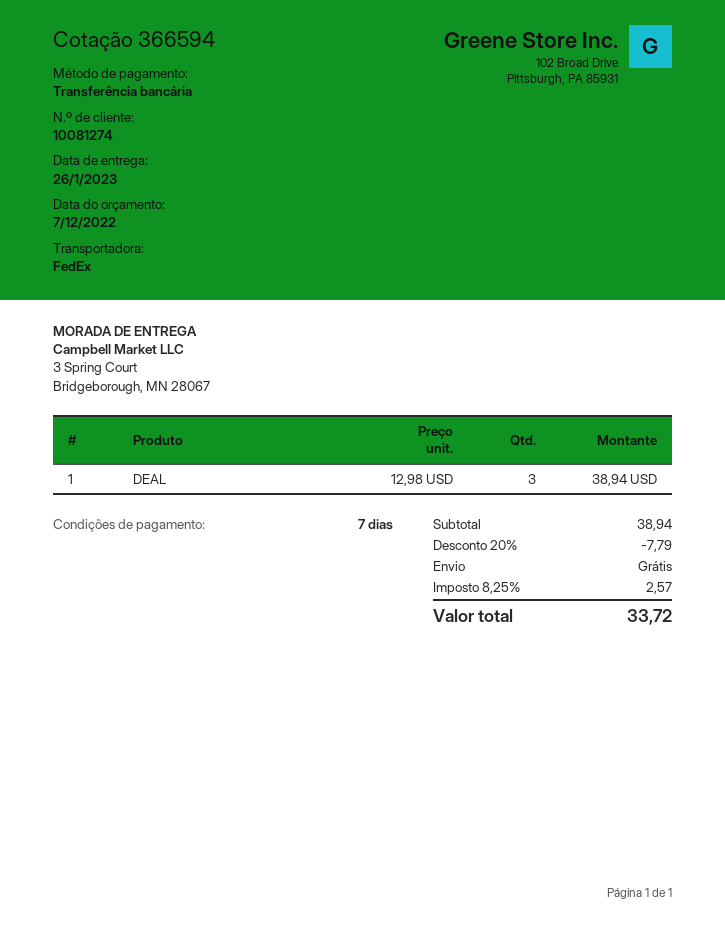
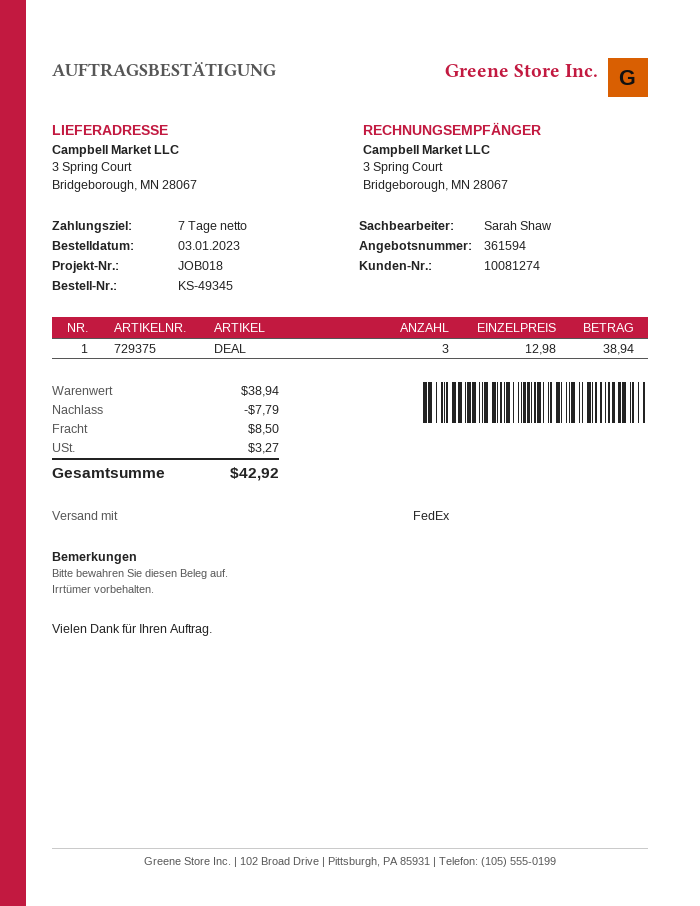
quote number: 366594 -> 361594
shipping: 0.00 -> 8.50
tax: 2.57 -> 3.27
total: 33.72 -> 42.92

